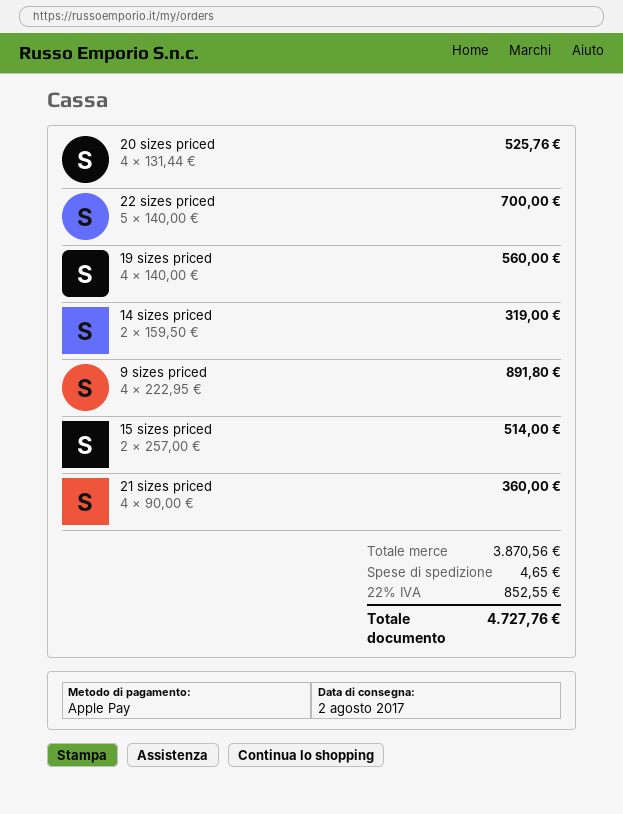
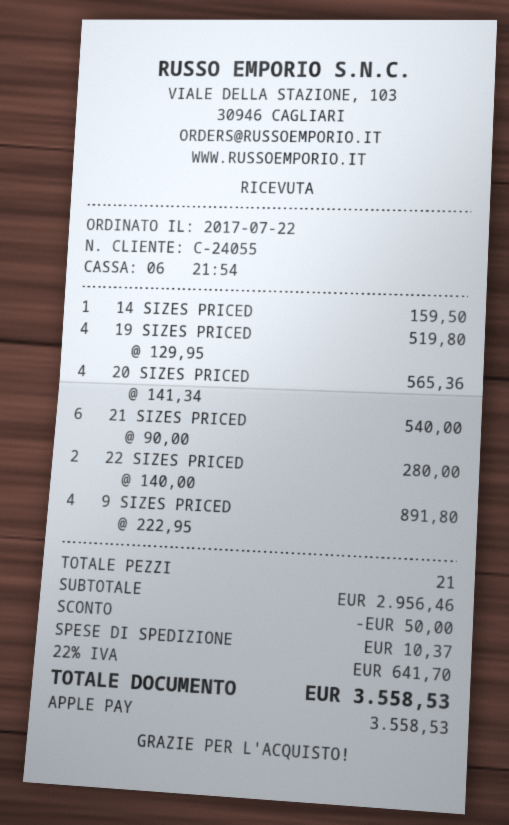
20 sizes priced: 4 x 131.44 = 525.76 -> 4 x 141.34 = 565.36
22 sizes priced: 5 x 140.00 = 700.00 -> 2 x 140.00 = 280.00
19 sizes priced: 4 x 140.00 = 560.00 -> 4 x 129.95 = 519.80
14 sizes priced: 2 x 159.50 = 319.00 -> 1 x 159.50 = 159.50
15 sizes priced: 2 x 257.00 = 514.00 -> none
21 sizes priced: 4 x 90.00 = 360.00 -> 6 x 90.00 = 540.00
subtotal: 3870.56 -> 2956.46
discount: none -> 50.00
shipping: 4.65 -> 10.37
tax: 22% = 852.55 -> 22% = 641.70
total: 4727.76 -> 3558.53

